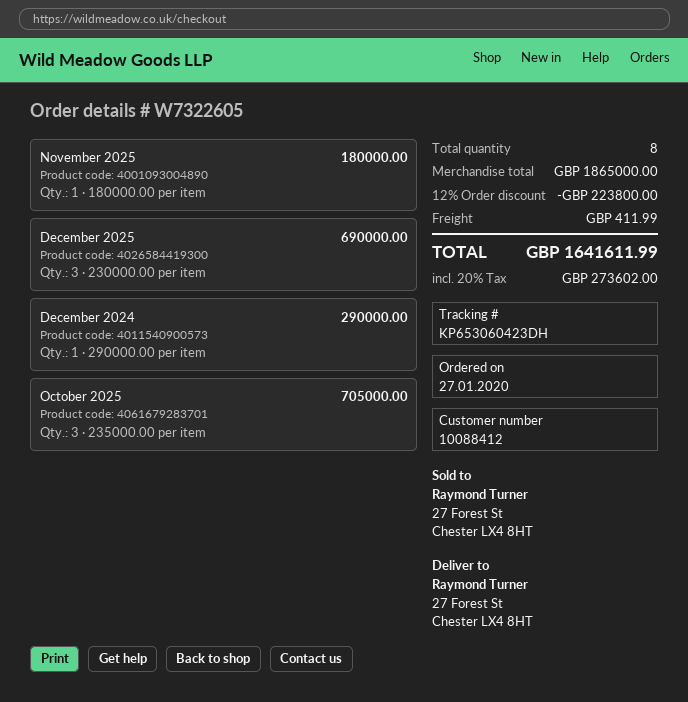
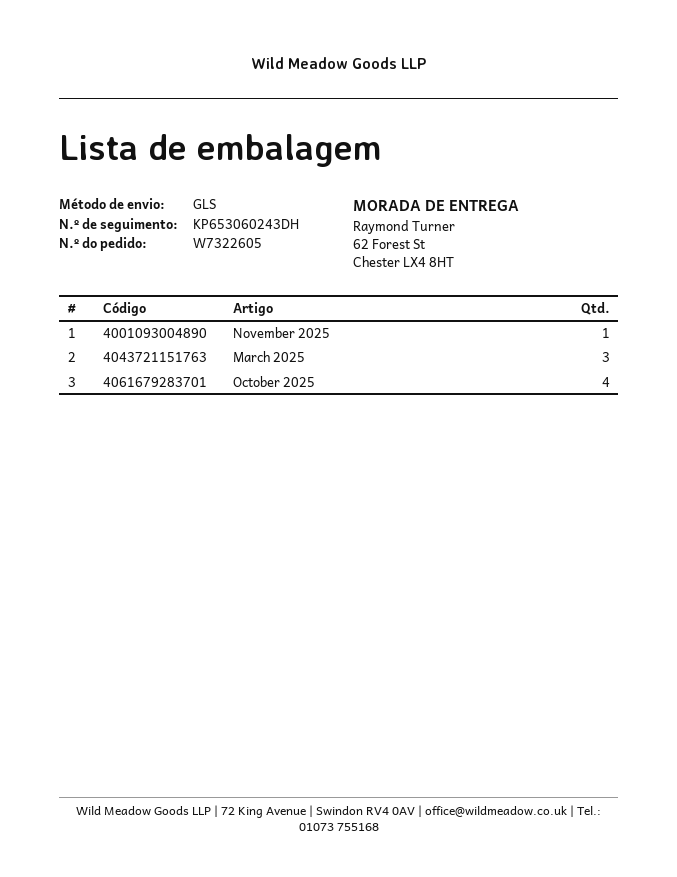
tracking number: KP653060423DH -> KP653060243DH
ship to: 27 Forest St, Chester LX4 8HT -> 62 Forest St, Chester LX4 8HT
December 2025: 3 -> none
December 2024: 1 -> none
October 2025: 3 -> 4
March 2025: none -> 3

